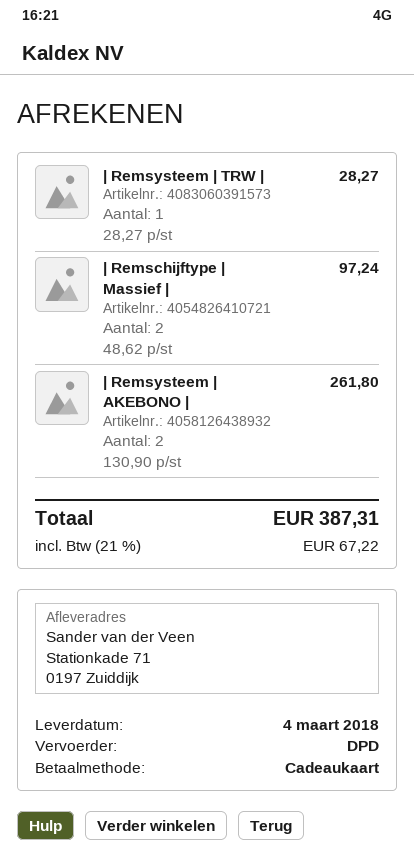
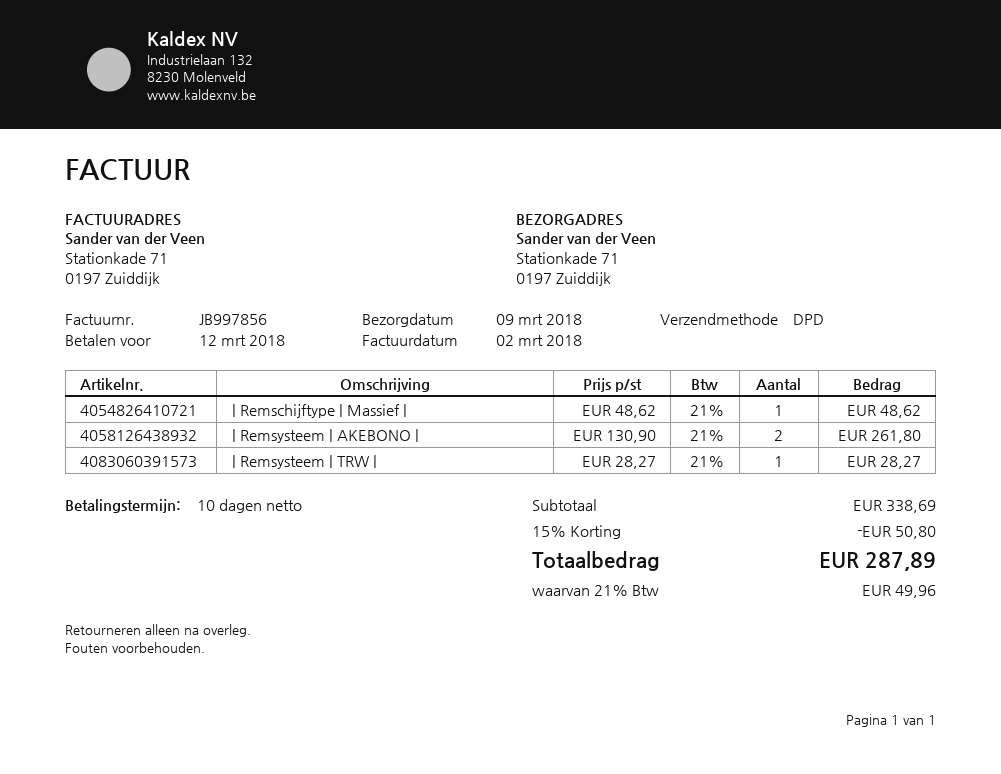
delivery date: 2018-03-04 -> 2018-03-09
| Remschijftype | Massief |: 2 x 48.62 = 97.24 -> 1 x 48.62 = 48.62
discount: none -> 15% = 50.80
tax: 21% = 67.22 -> 21% = 49.96
total: 387.31 -> 287.89

